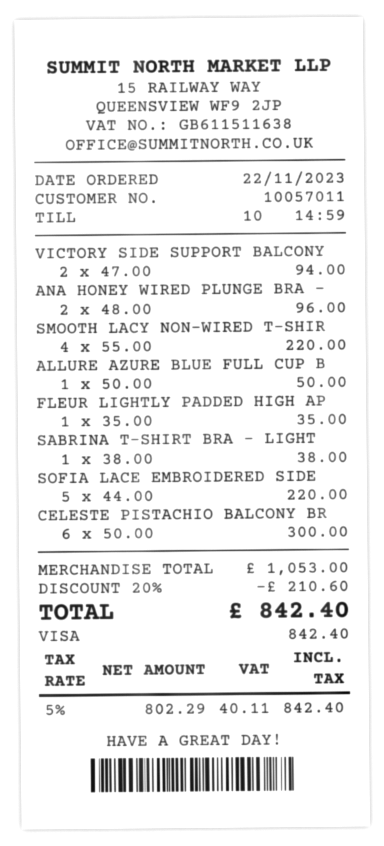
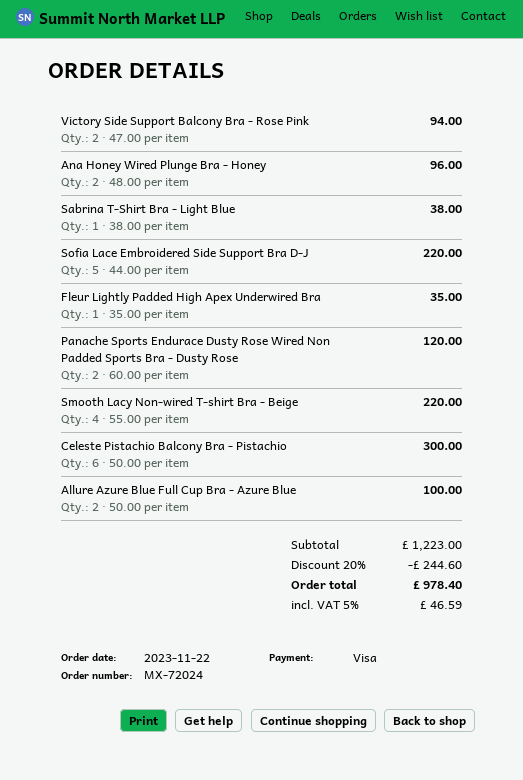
ALLURE AZURE BLUE FULL CUP B: 1 x 50.00 = 50.00 -> 2 x 50.00 = 100.00
Panache Sports Endurace Dusty Rose Wired Non Padded Sports Bra - Dusty Rose: none -> 2 x 60.00 = 120.00
subtotal: 1053.00 -> 1223.00
discount: 20% = 210.60 -> 20% = 244.60
tax: 5% = 40.11 -> 5% = 46.59
total: 842.40 -> 978.40

